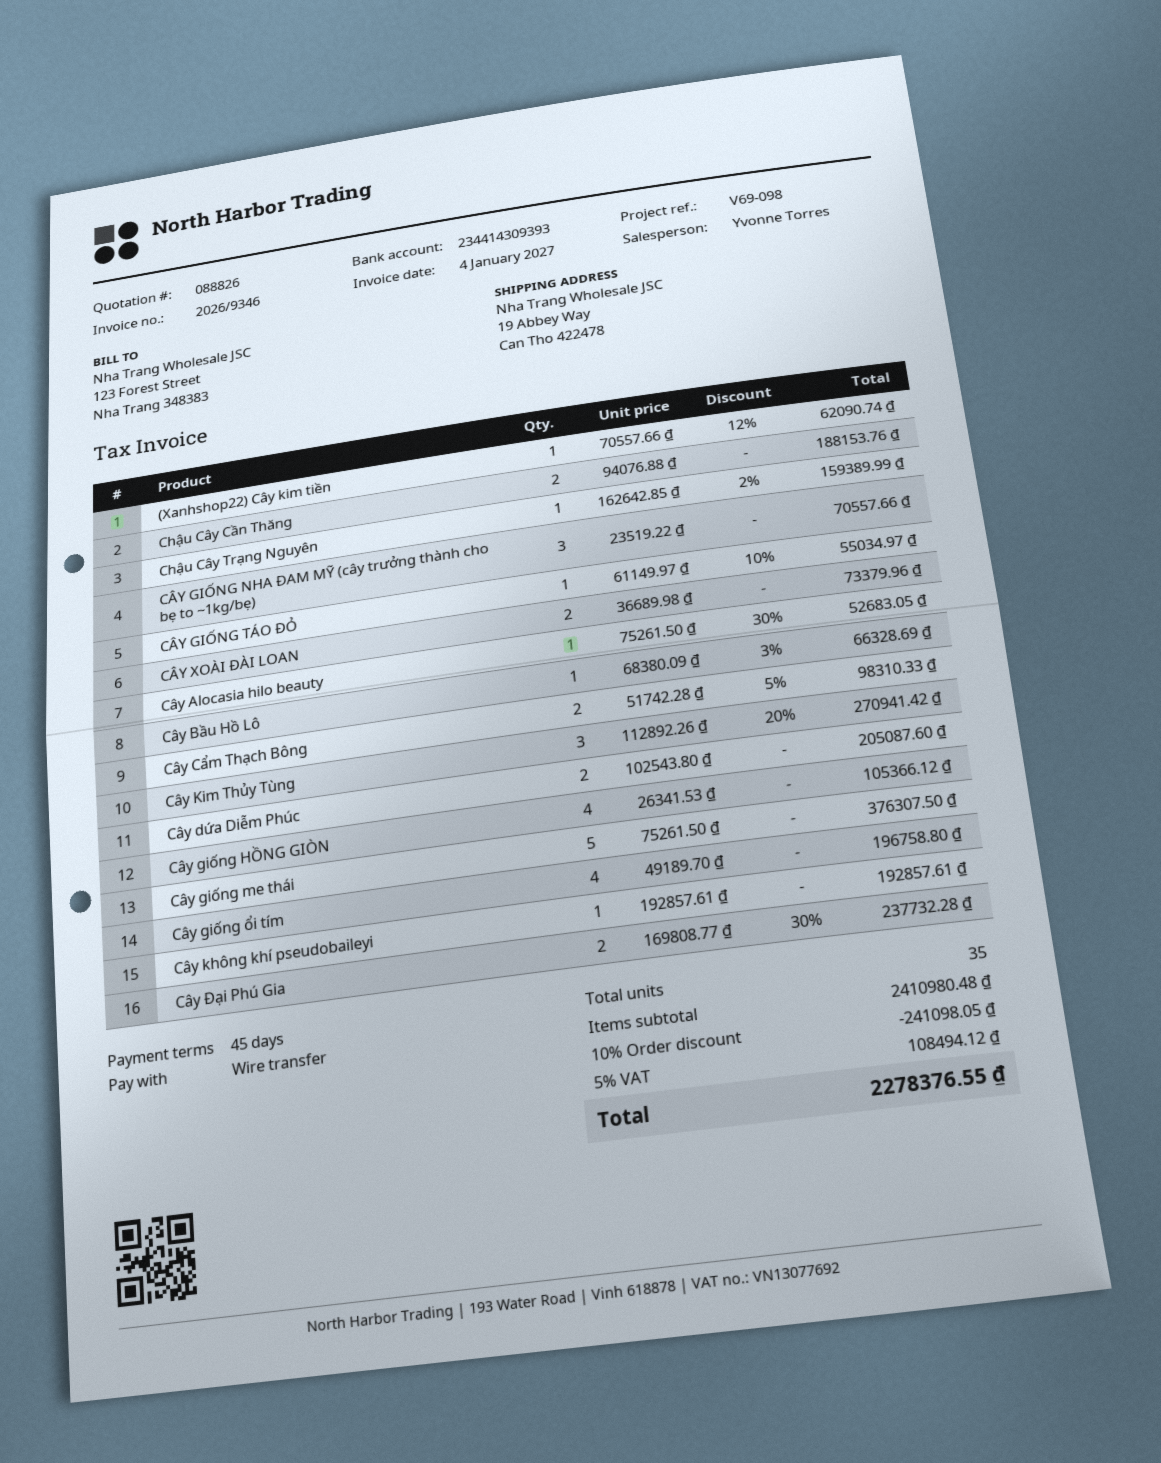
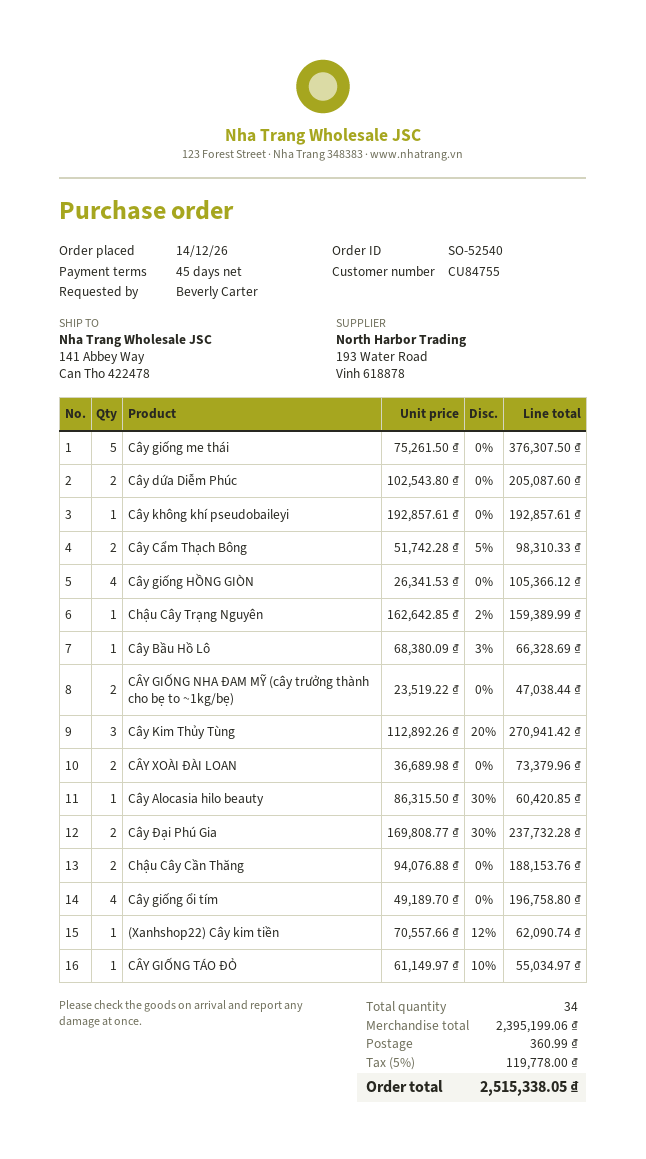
ship to: 19 Abbey Way, Can Tho 422478 -> 141 Abbey Way, Can Tho 422478
CÂY GIỐNG NHA ĐAM MỸ (cây trưởng thành cho bẹ to ~1kg/bẹ): 3 x 23519.22 = 70557.66 -> 2 x 23519.22 = 47038.44
Cây Alocasia hilo beauty: 1 x 75261.50 - 30% = 52683.05 -> 1 x 86315.50 - 30% = 60420.85
total quantity: 35 -> 34
subtotal: 2410980.48 -> 2395199.06
discount: 10% = 241098.05 -> none
shipping: none -> 360.99
tax: 5% = 108494.12 -> 5% = 119778.00
total: 2278376.55 -> 2515338.05

